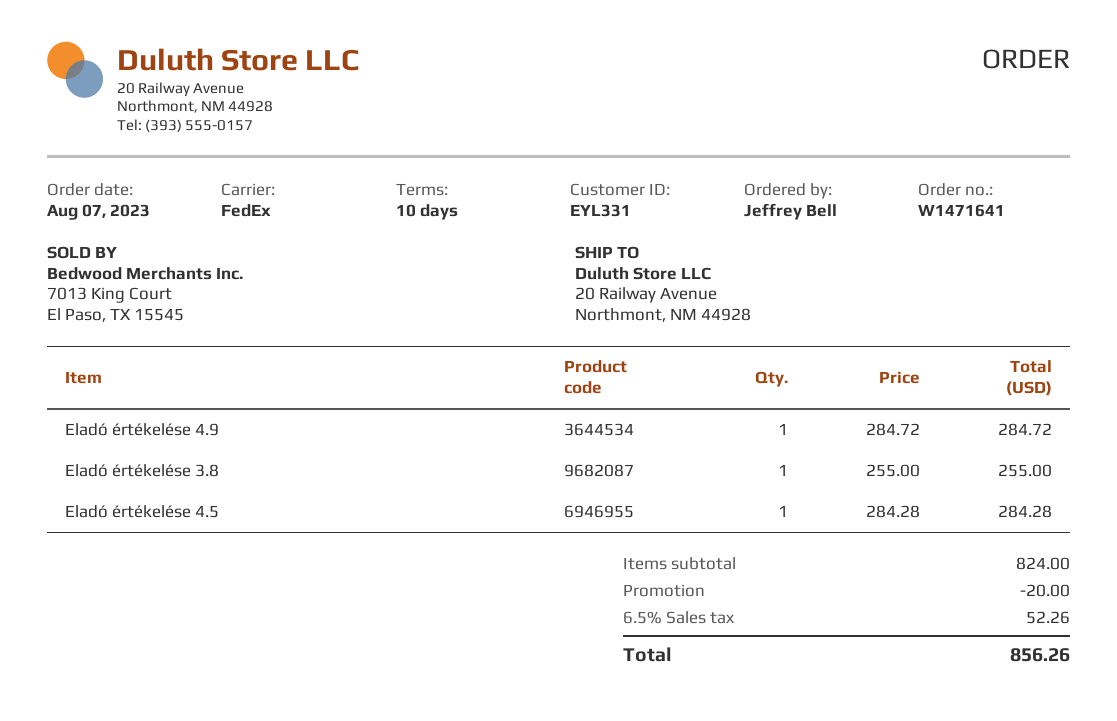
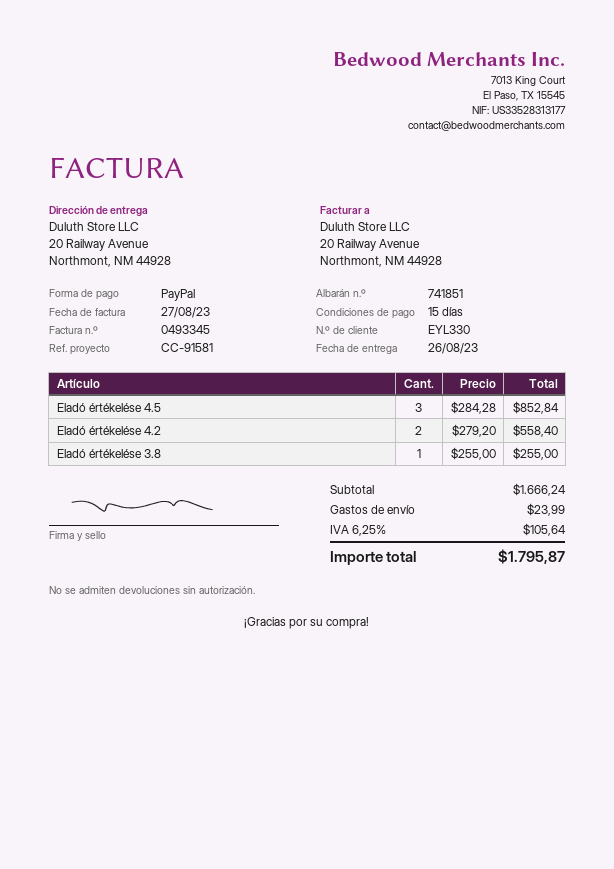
payment terms: 10 days -> 15 days
customer number: EYL331 -> EYL330
Eladó értékelése 4.9: 1 x 284.72 = 284.72 -> none
Eladó értékelése 4.5: 1 x 284.28 = 284.28 -> 3 x 284.28 = 852.84
Eladó értékelése 4.2: none -> 2 x 279.20 = 558.40
subtotal: 824.00 -> 1666.24
discount: 20.00 -> none
shipping: none -> 23.99
tax: 6.5% = 52.26 -> 6.25% = 105.64
total: 856.26 -> 1795.87

